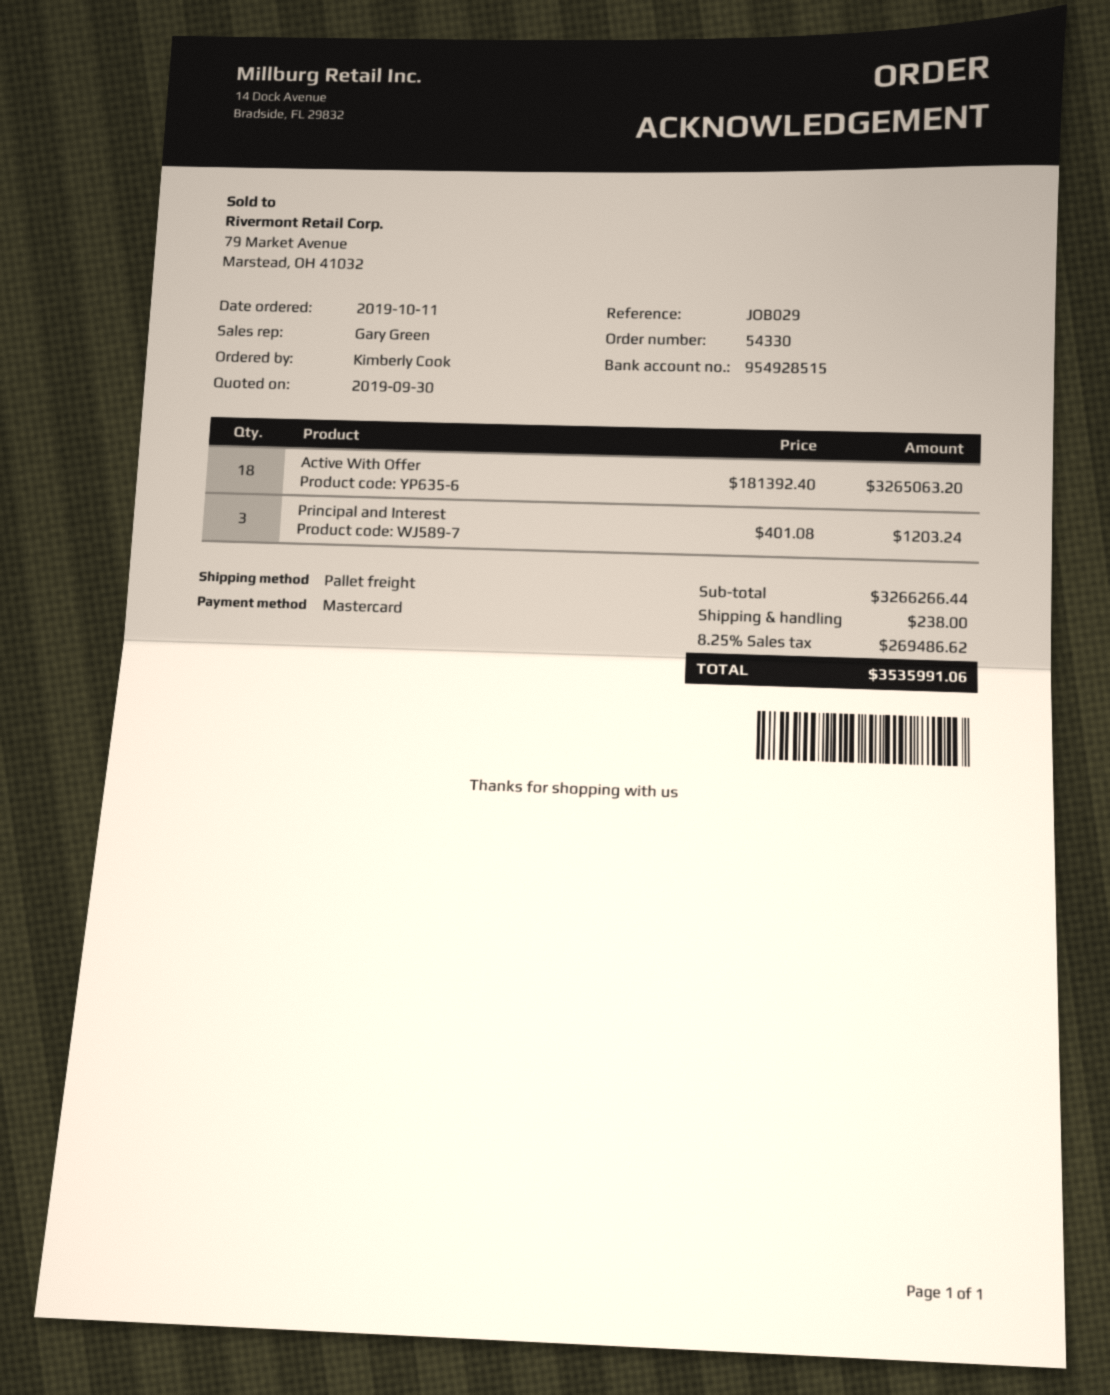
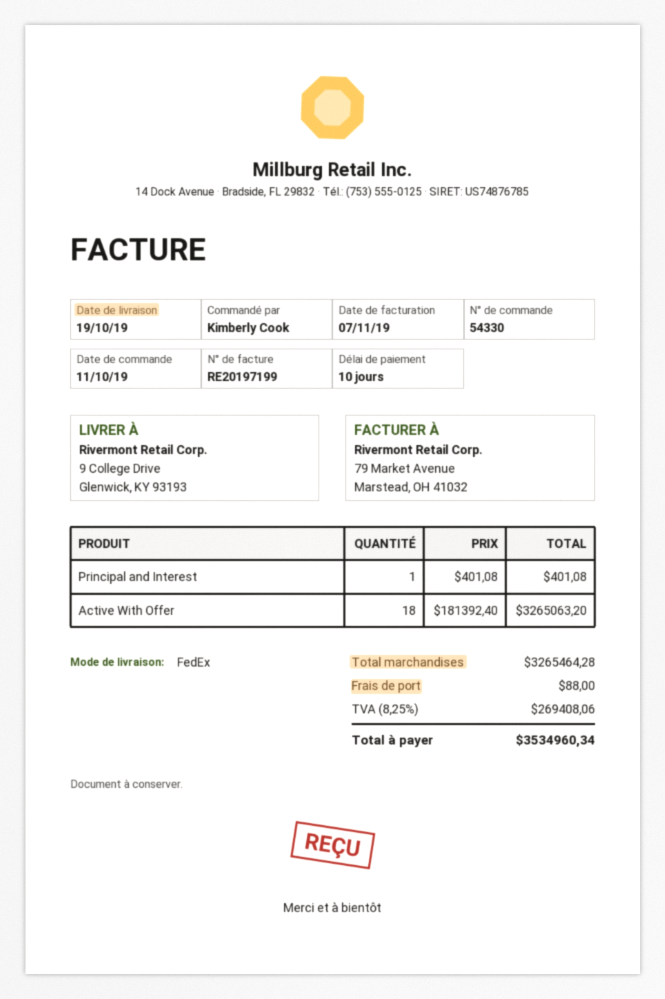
shipping method: pallet freight -> FedEx
Principal and Interest: 3 x 401.08 = 1203.24 -> 1 x 401.08 = 401.08
subtotal: 3266266.44 -> 3265464.28
shipping: 238.00 -> 88.00
tax: 8.25% = 269486.62 -> 8.25% = 269408.06
total: 3535991.06 -> 3534960.34

